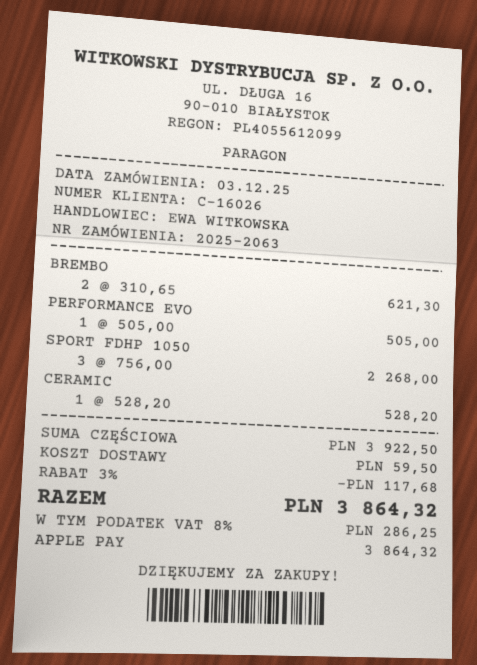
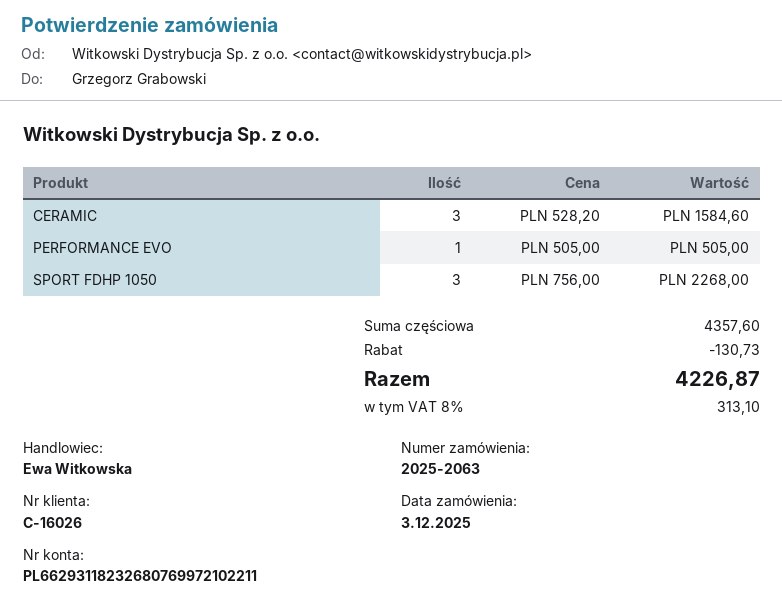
BREMBO: 2 x 310.65 = 621.30 -> none
CERAMIC: 1 x 528.20 = 528.20 -> 3 x 528.20 = 1584.60
subtotal: 3922.50 -> 4357.60
discount: 117.68 -> 130.73
shipping: 59.50 -> none
tax: 8% = 286.25 -> 8% = 313.10
total: 3864.32 -> 4226.87

